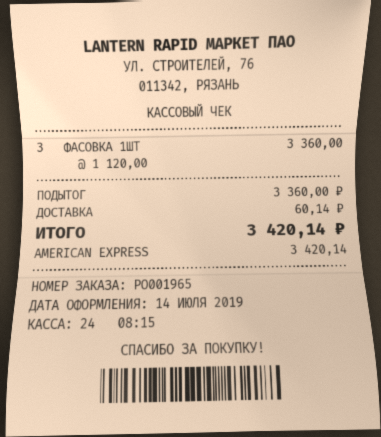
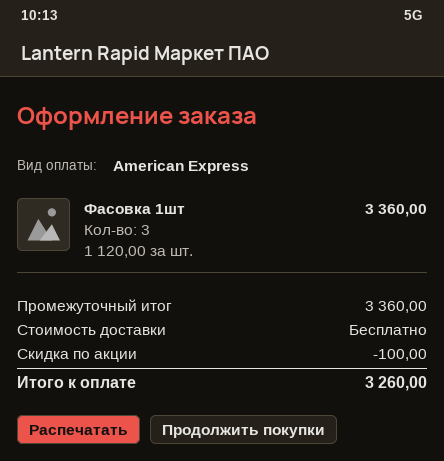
discount: none -> 100.00
shipping: 60.14 -> 0.00
total: 3420.14 -> 3260.00

